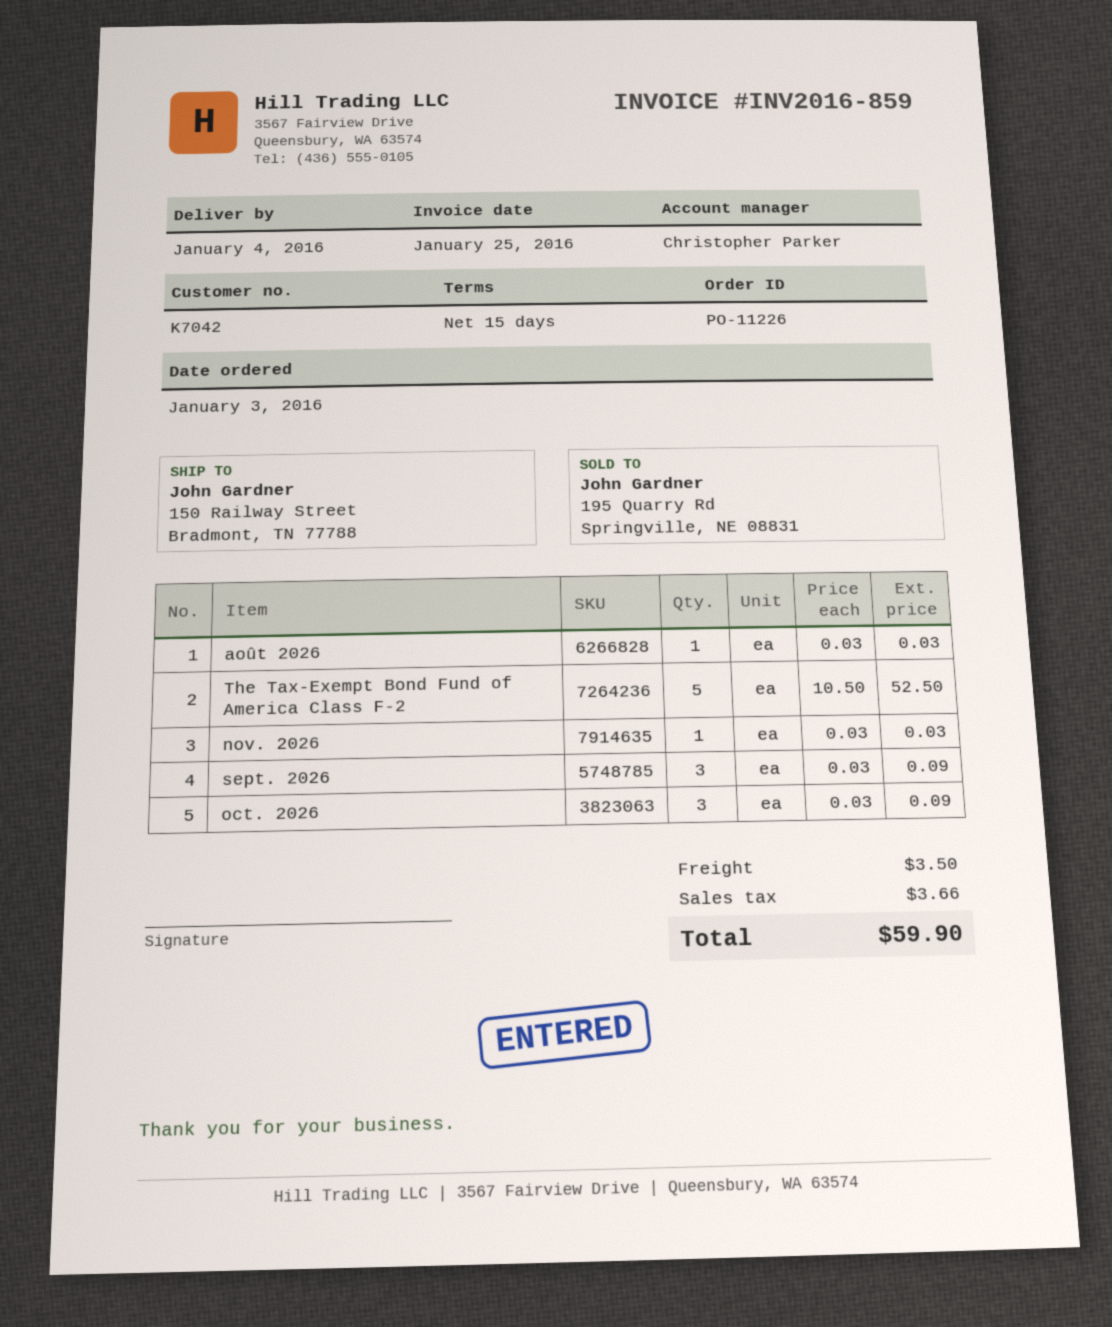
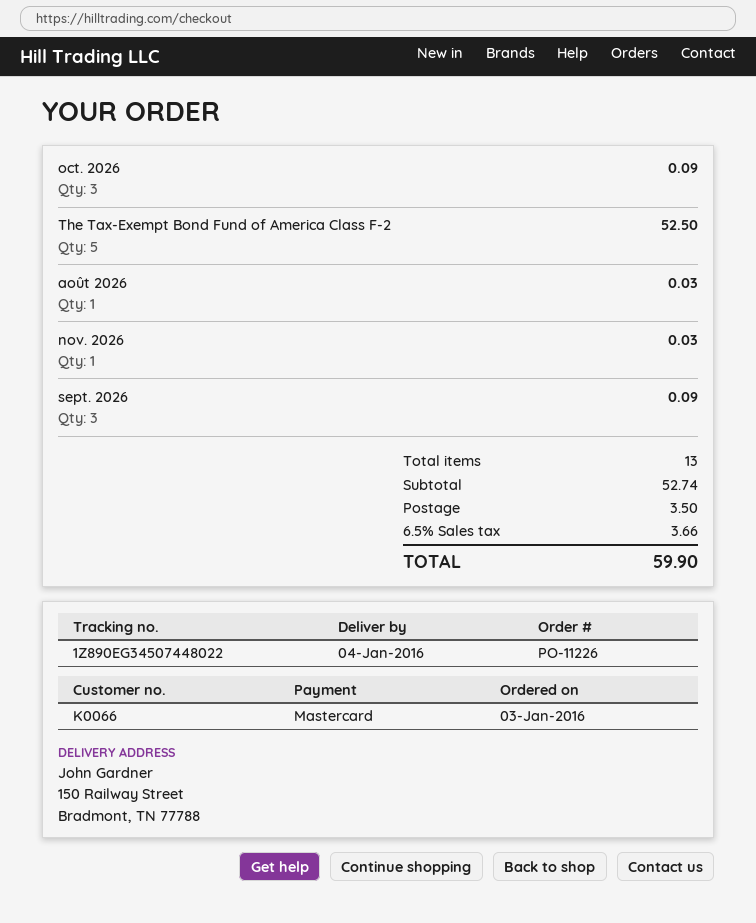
customer number: K7042 -> K0066

